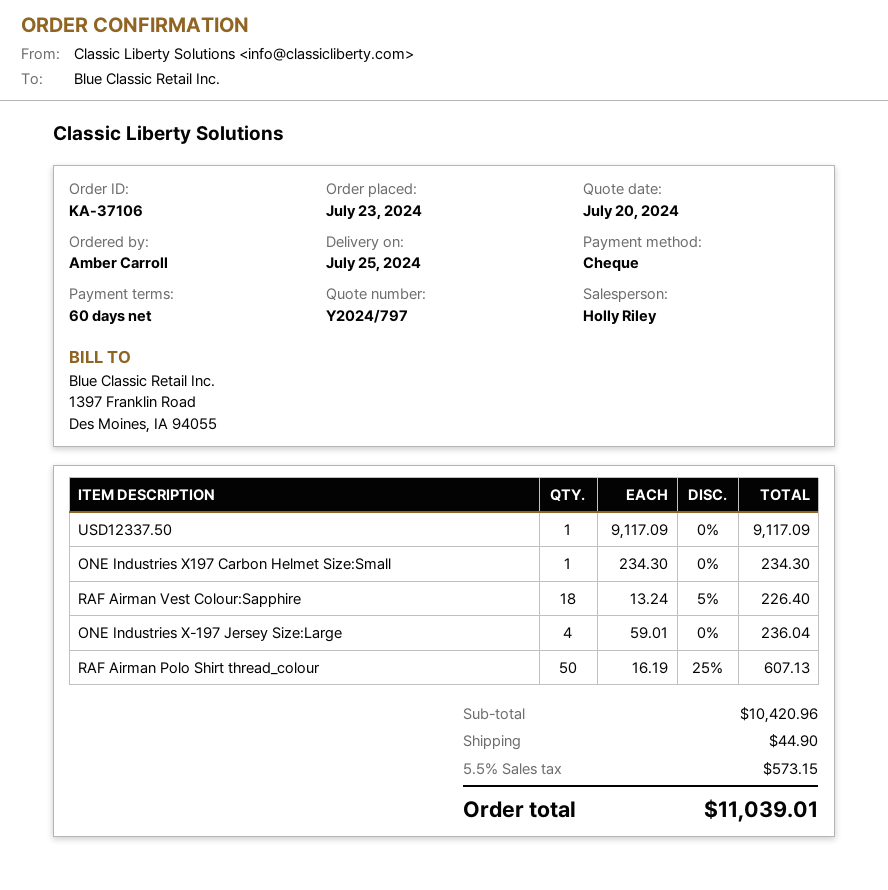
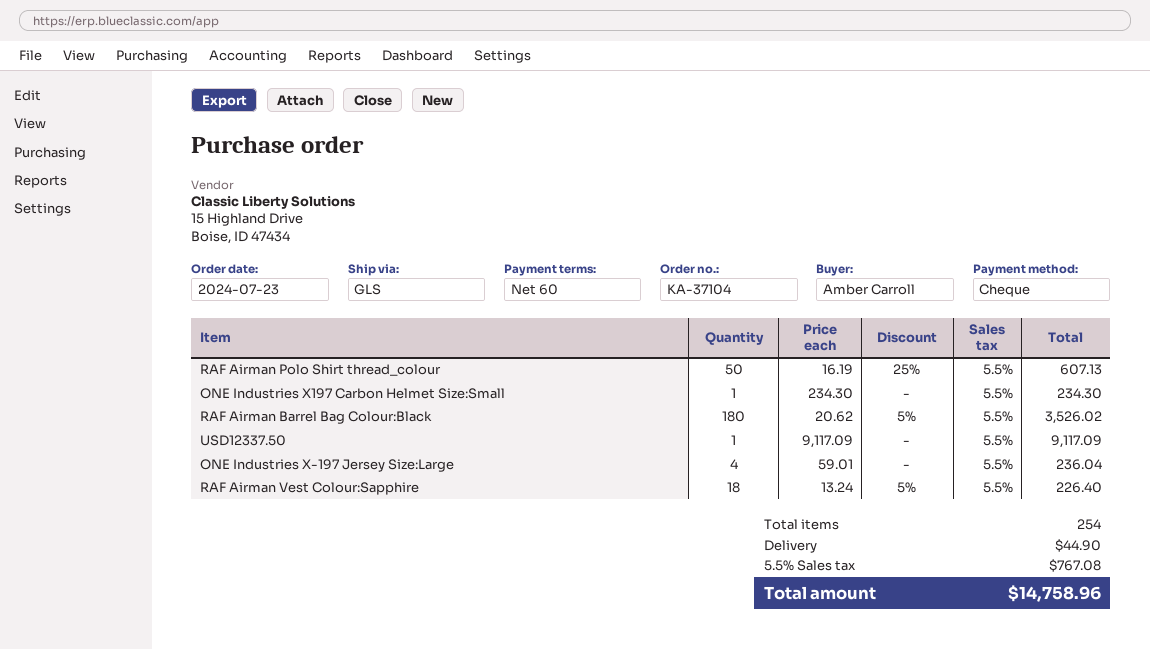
order number: KA-37106 -> KA-37104
RAF Airman Barrel Bag Colour:Black: none -> 180 x 20.62 - 5% = 3526.02
tax: 5.5% = 573.15 -> 5.5% = 767.08
total: 11039.01 -> 14758.96

